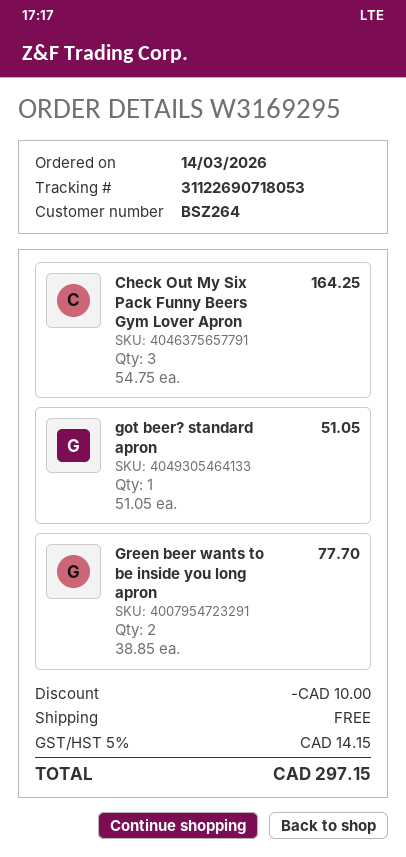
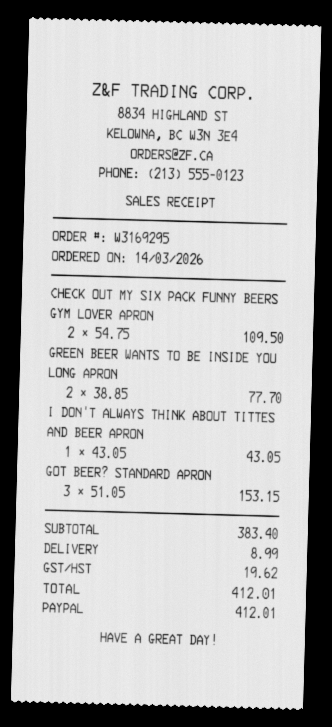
Check Out My Six Pack Funny Beers Gym Lover Apron: 3 x 54.75 = 164.25 -> 2 x 54.75 = 109.50
got beer? standard apron: 1 x 51.05 = 51.05 -> 3 x 51.05 = 153.15
I DON'T ALWAYS THINK ABOUT TITTES AND BEER APRON: none -> 1 x 43.05 = 43.05
discount: 10.00 -> none
shipping: 0.00 -> 8.99
tax: 14.15 -> 19.62
total: 297.15 -> 412.01

